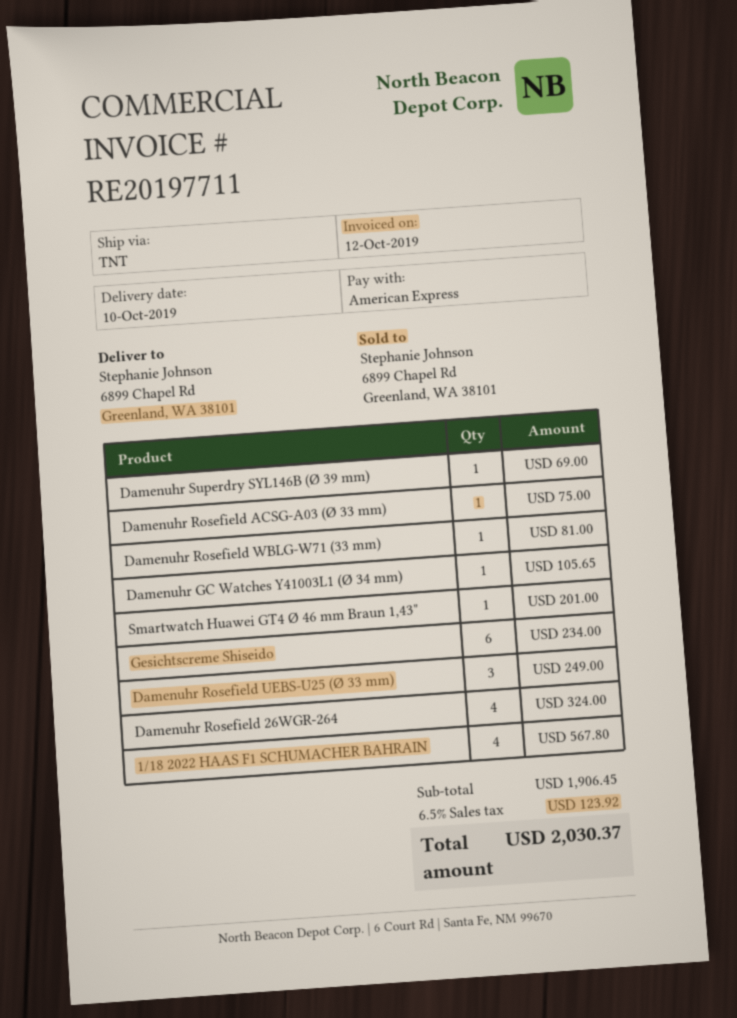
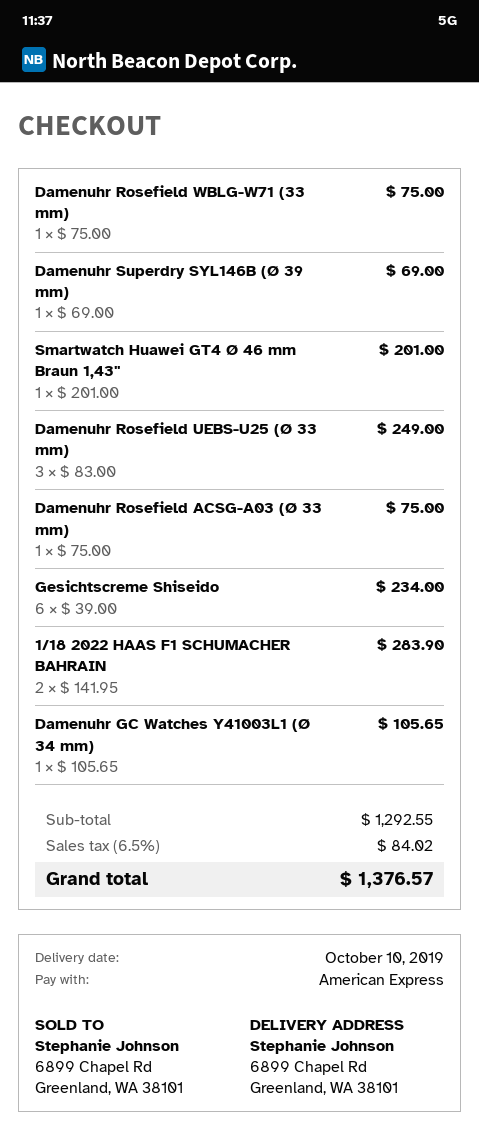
Damenuhr Rosefield WBLG-W71 (33 mm): 1 for 81.00 -> 1 for 75.00
Damenuhr Rosefield 26WGR-264: 4 for 324.00 -> none
1/18 2022 HAAS F1 SCHUMACHER BAHRAIN: 4 for 567.80 -> 2 for 283.90
subtotal: 1906.45 -> 1292.55
tax: 6.5% = 123.92 -> 6.5% = 84.02
total: 2030.37 -> 1376.57

